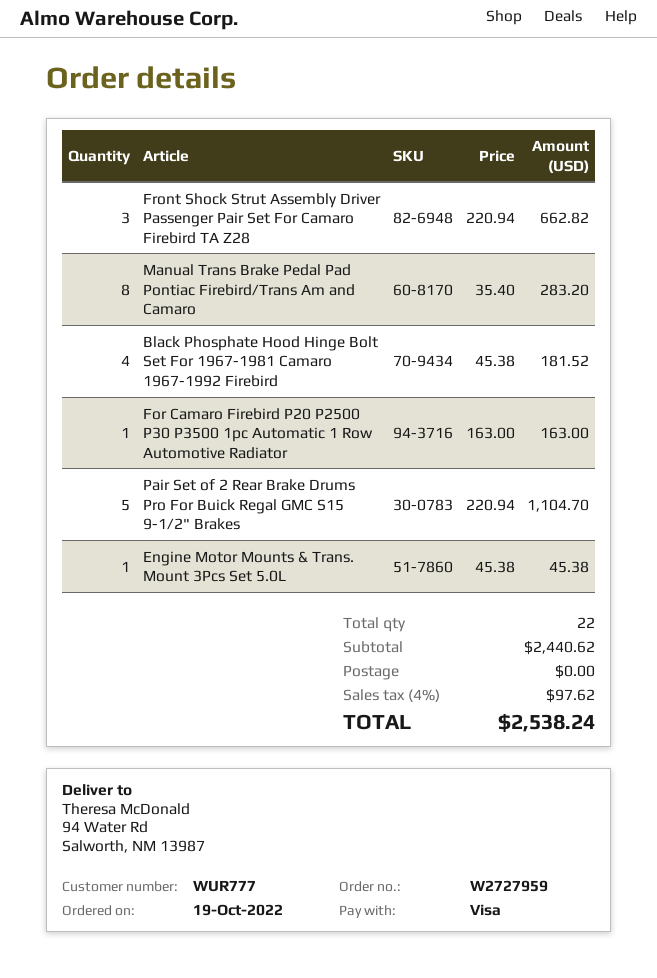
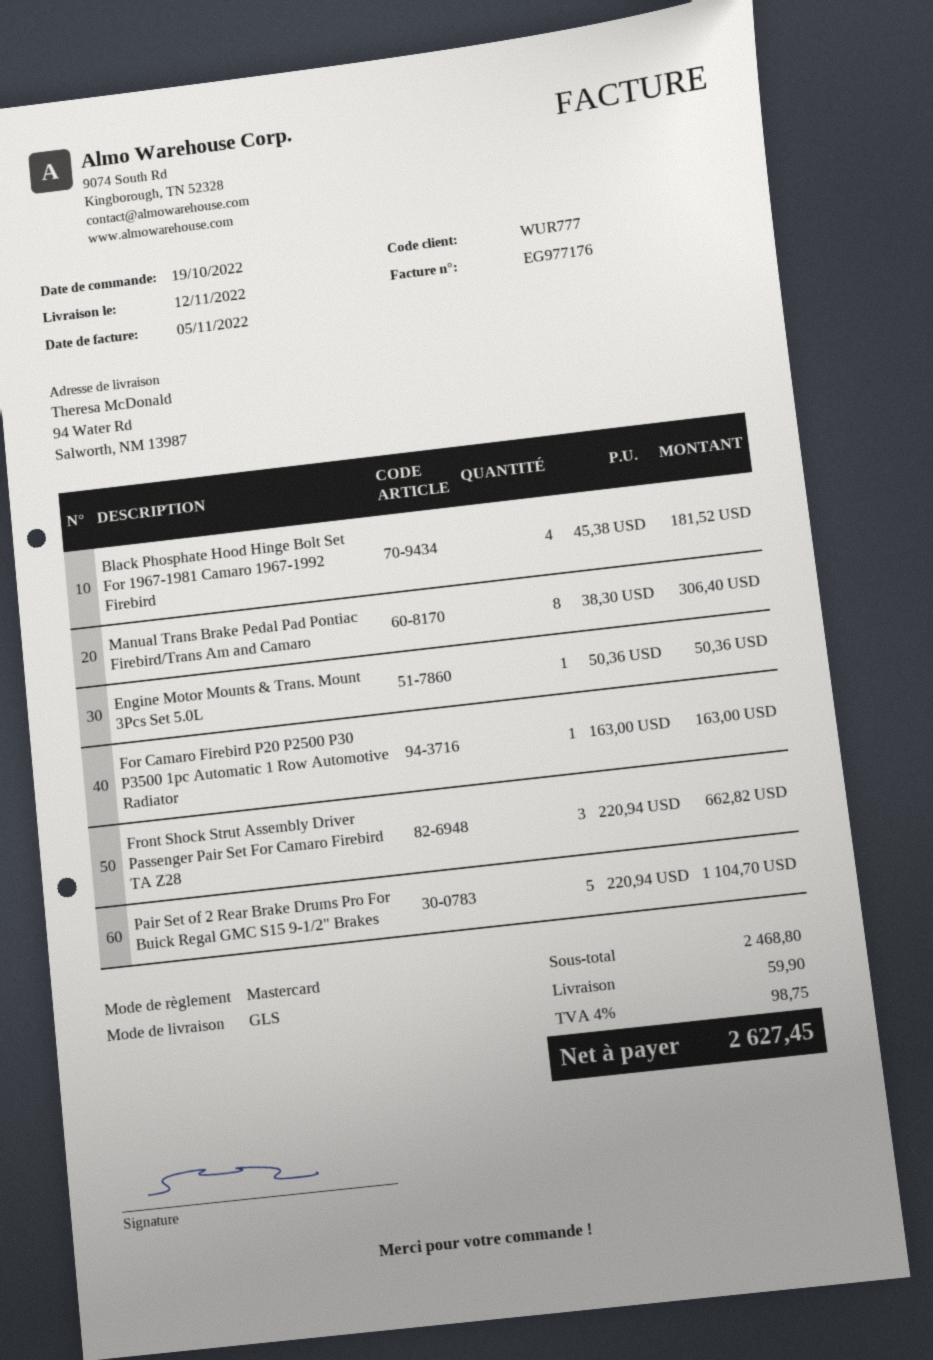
payment method: Visa -> Mastercard
Manual Trans Brake Pedal Pad Pontiac Firebird/Trans Am and Camaro: 8 x 35.40 = 283.20 -> 8 x 38.30 = 306.40
Engine Motor Mounts & Trans. Mount 3Pcs Set 5.0L: 1 x 45.38 = 45.38 -> 1 x 50.36 = 50.36
subtotal: 2440.62 -> 2468.80
shipping: 0.00 -> 59.90
tax: 4% = 97.62 -> 4% = 98.75
total: 2538.24 -> 2627.45

